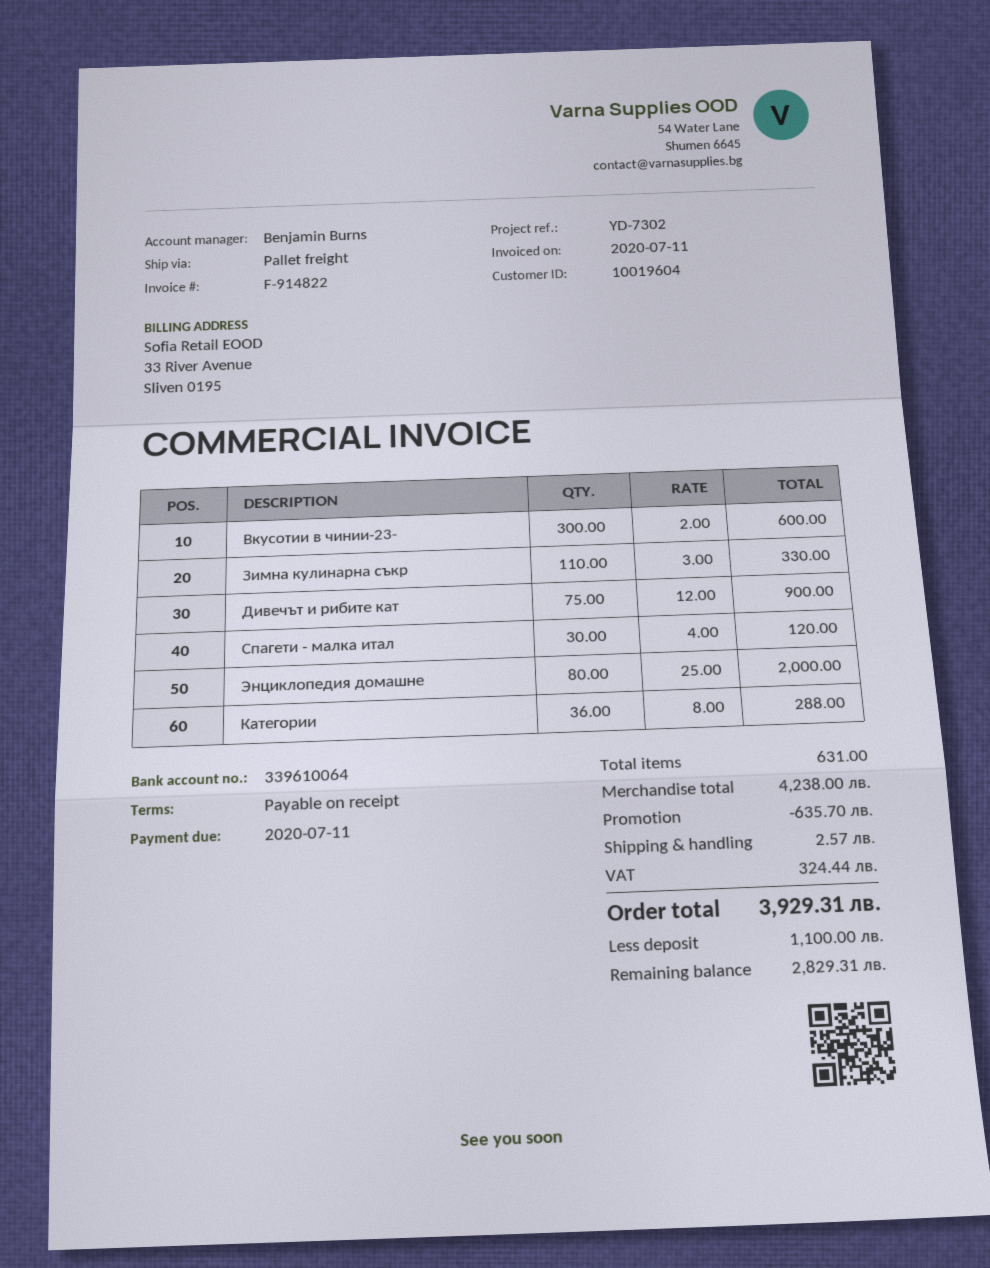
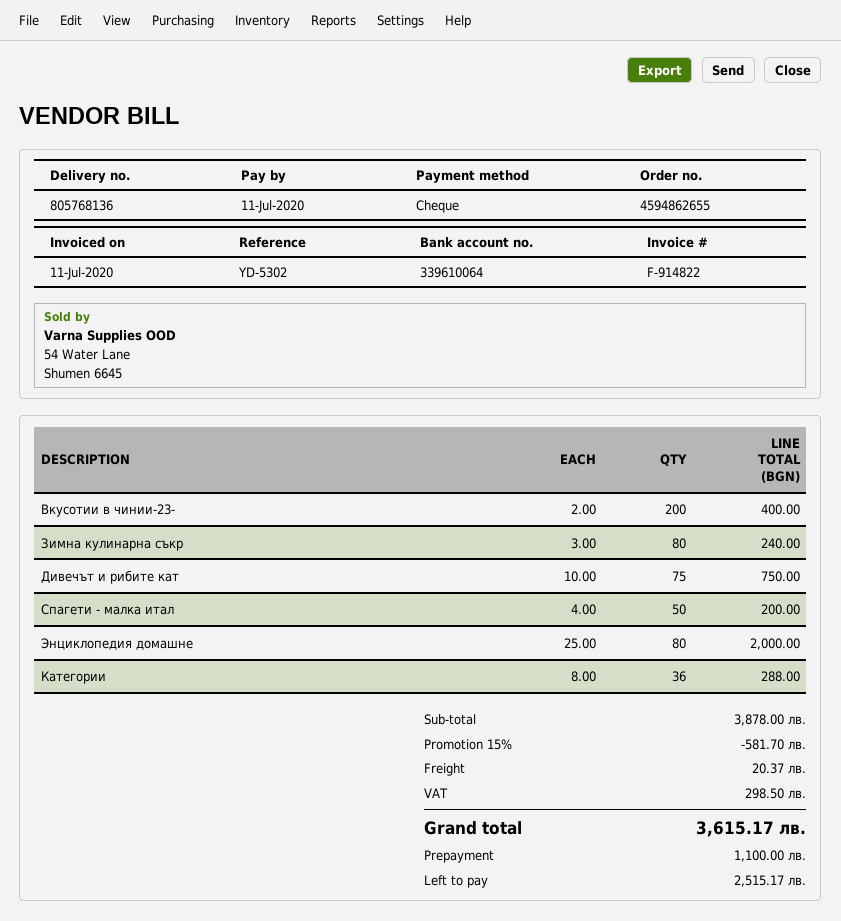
reference: YD-7302 -> YD-5302
Вкусотии в чинии-23-: 300 x 2.00 = 600.00 -> 200 x 2.00 = 400.00
Зимна кулинарна съкр: 110 x 3.00 = 330.00 -> 80 x 3.00 = 240.00
Дивечът и рибите кат: 75 x 12.00 = 900.00 -> 75 x 10.00 = 750.00
Спагети - малка итал: 30 x 4.00 = 120.00 -> 50 x 4.00 = 200.00
subtotal: 4238.00 -> 3878.00
discount: 635.70 -> 581.70
shipping: 2.57 -> 20.37
tax: 324.44 -> 298.50
total: 3929.31 -> 3615.17
balance: 2829.31 -> 2515.17

